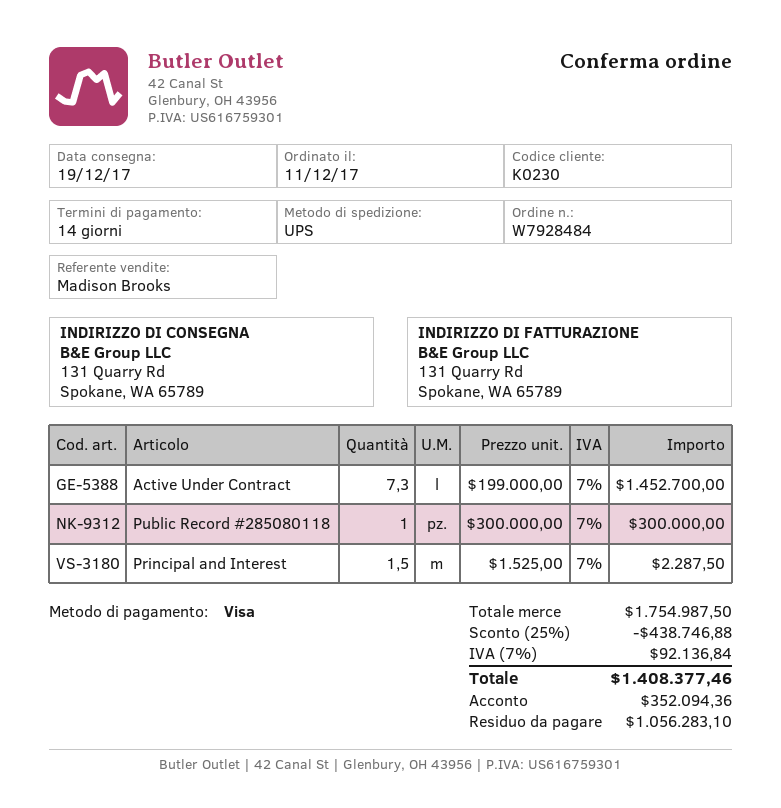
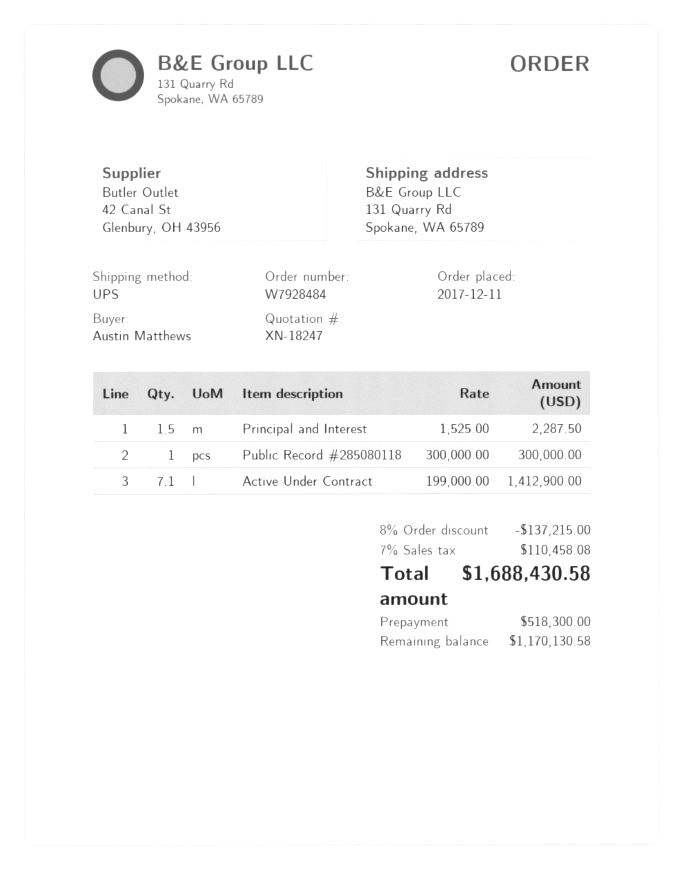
Active Under Contract: 7.3 x 199000.00 = 1452700.00 -> 7.1 x 199000.00 = 1412900.00
discount: 25% = 438746.88 -> 8% = 137215.00
tax: 7% = 92136.84 -> 7% = 110458.08
total: 1408377.46 -> 1688430.58
deposit: 352094.36 -> 518300.00
balance: 1056283.10 -> 1170130.58

